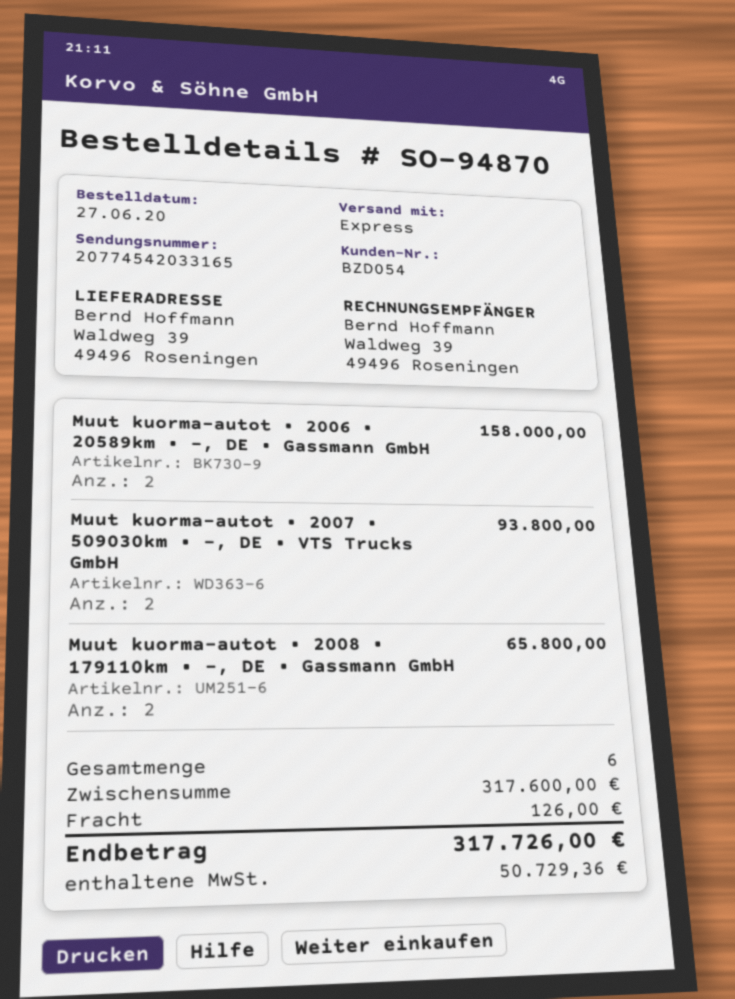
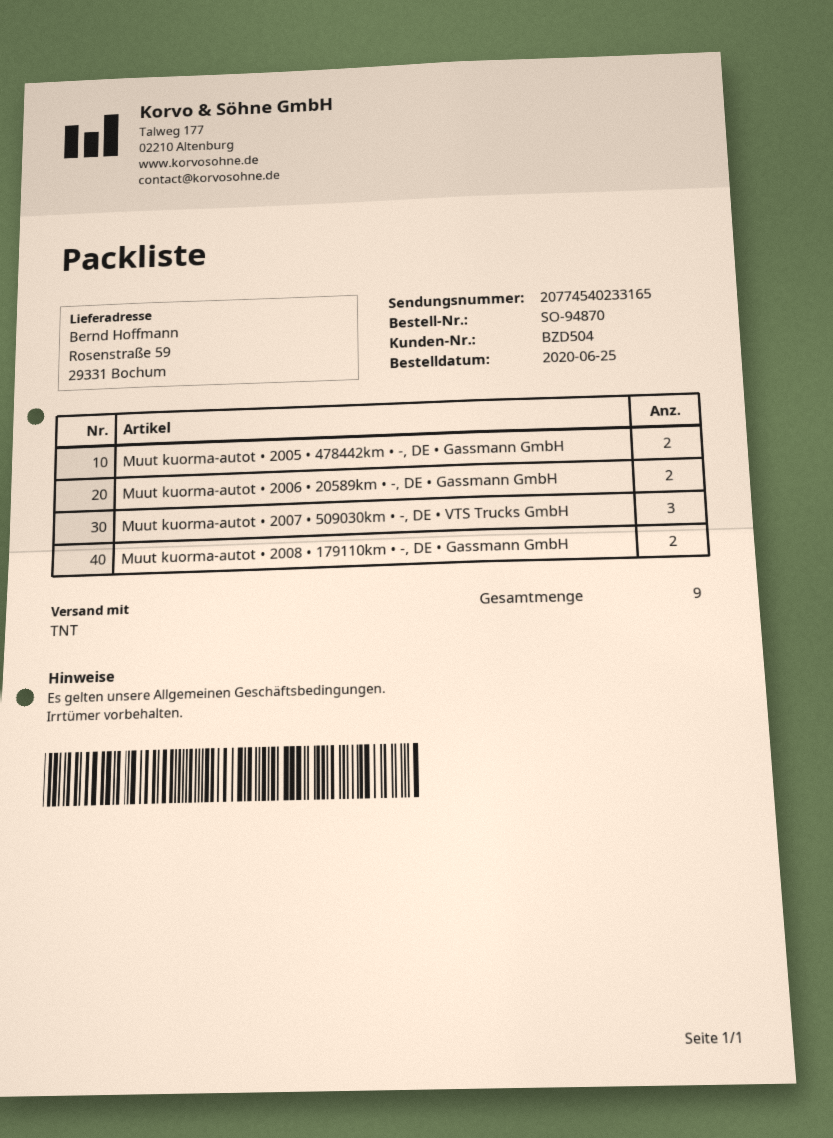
order date: 2020-06-27 -> 2020-06-25
customer number: BZD054 -> BZD504
shipping method: express -> TNT
tracking number: 20774542033165 -> 20774540233165
ship to: Waldweg 39, 49496 Roseningen -> Rosenstraße 59, 29331 Bochum
Muut kuorma-autot • 2007 • 509030km • -, DE • VTS Trucks GmbH: 2 -> 3
Muut kuorma-autot • 2005 • 478442km • -, DE • Gassmann GmbH: none -> 2
total quantity: 6 -> 9

